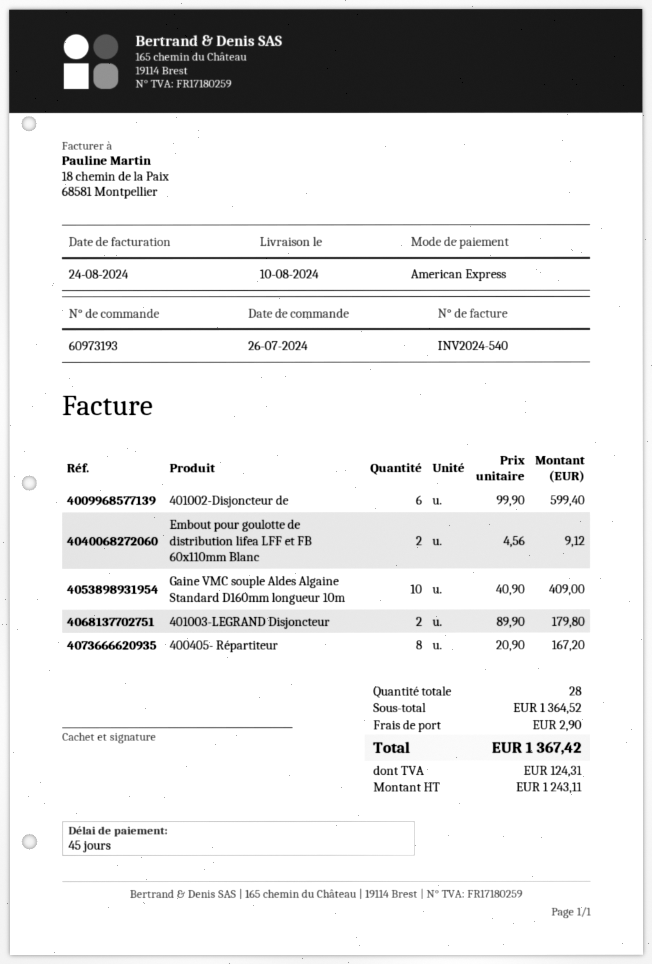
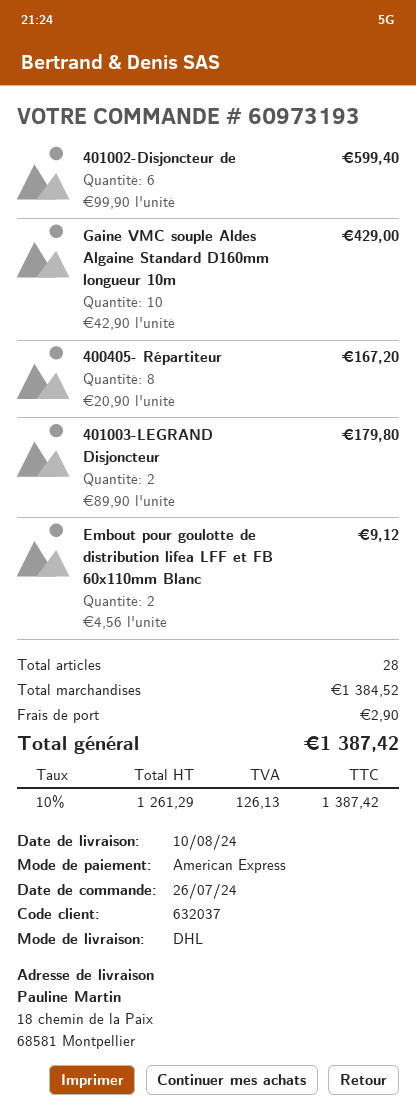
Gaine VMC souple Aldes Algaine Standard D160mm longueur 10m: 10 x 40.90 = 409.00 -> 10 x 42.90 = 429.00
subtotal: 1364.52 -> 1384.52
net: 1243.11 -> 1261.29
tax: 124.31 -> 126.13
total: 1367.42 -> 1387.42

